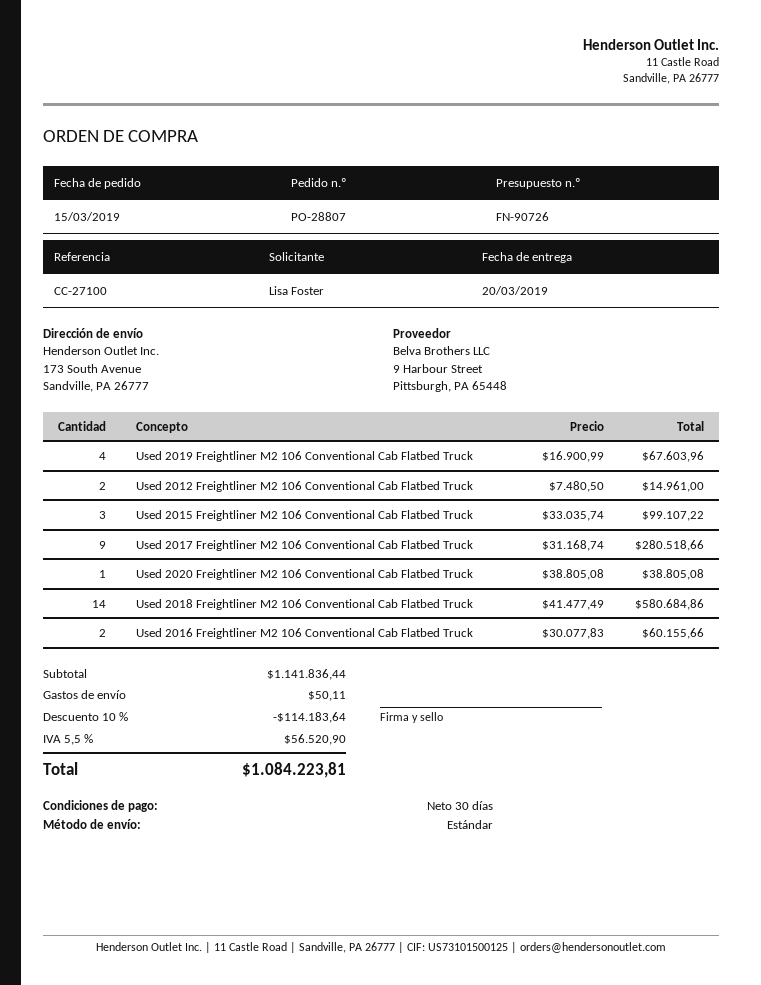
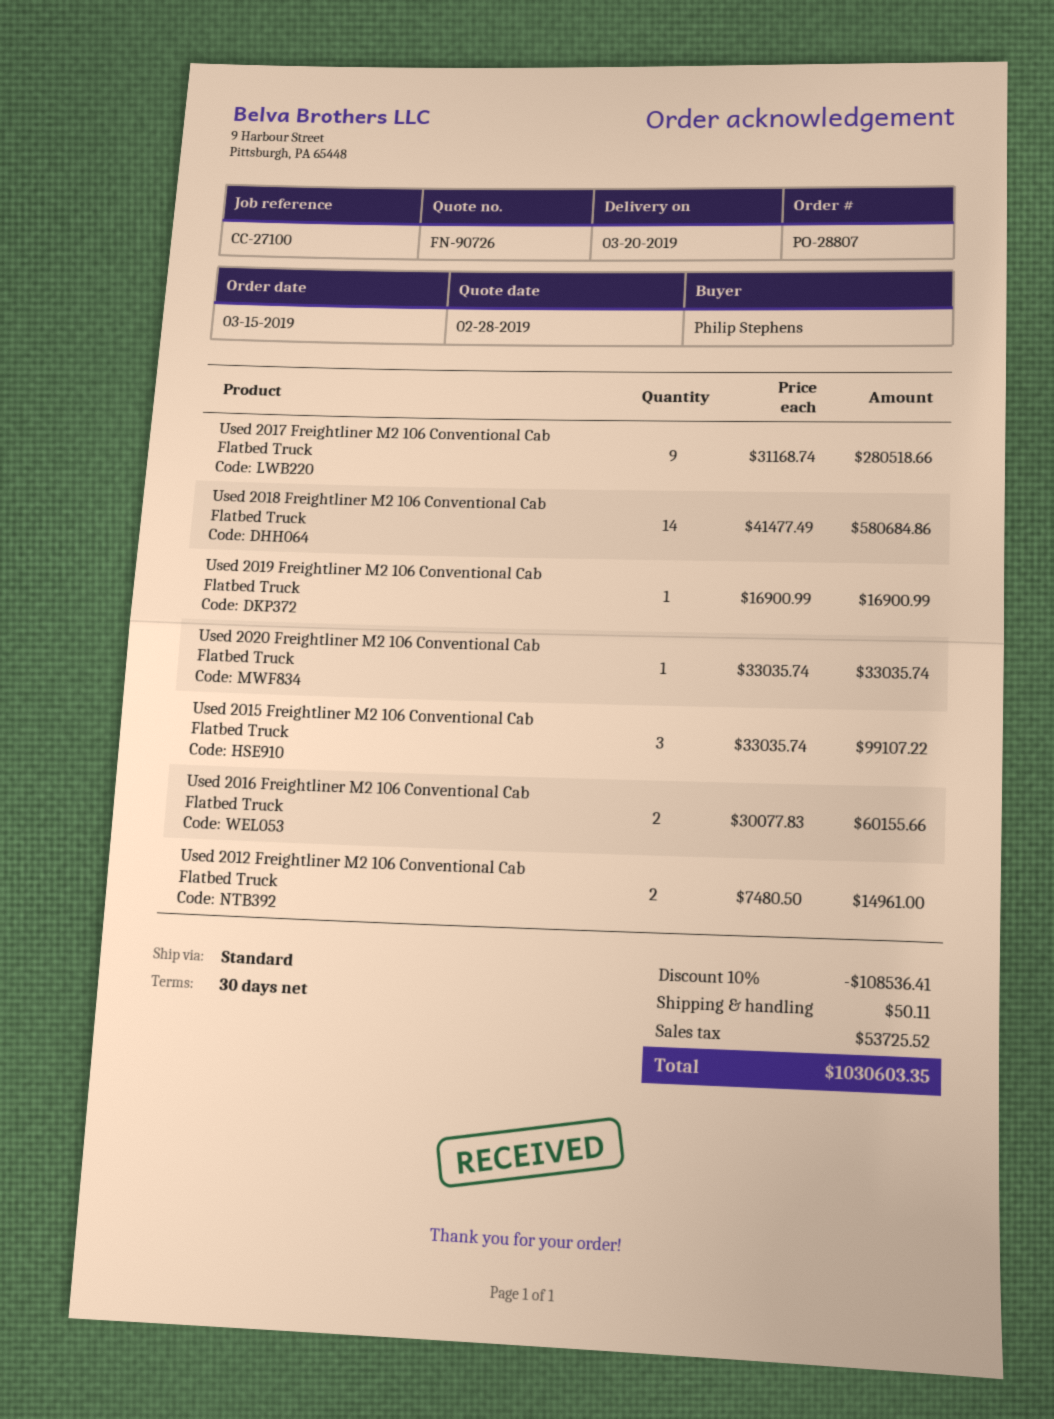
ordered by: Lisa Foster -> Philip Stephens
Used 2019 Freightliner M2 106 Conventional Cab Flatbed Truck: 4 x 16900.99 = 67603.96 -> 1 x 16900.99 = 16900.99
Used 2020 Freightliner M2 106 Conventional Cab Flatbed Truck: 1 x 38805.08 = 38805.08 -> 1 x 33035.74 = 33035.74
discount: 10% = 114183.64 -> 10% = 108536.41
tax: 56520.90 -> 53725.52
total: 1084223.81 -> 1030603.35

